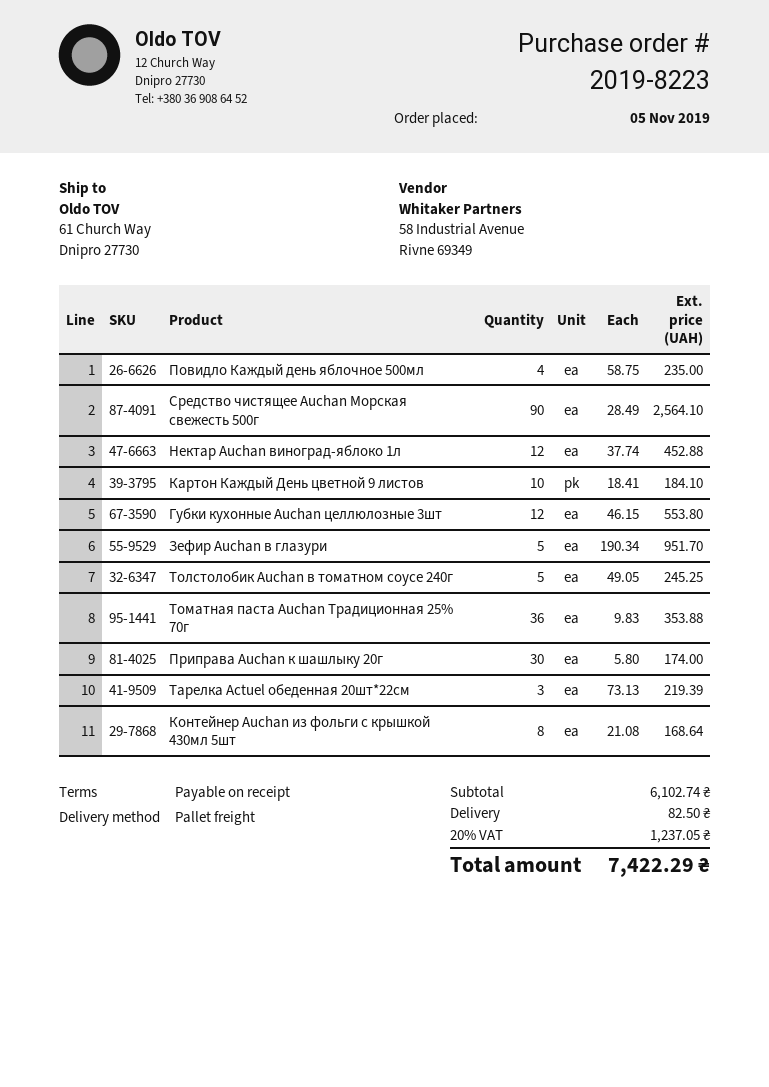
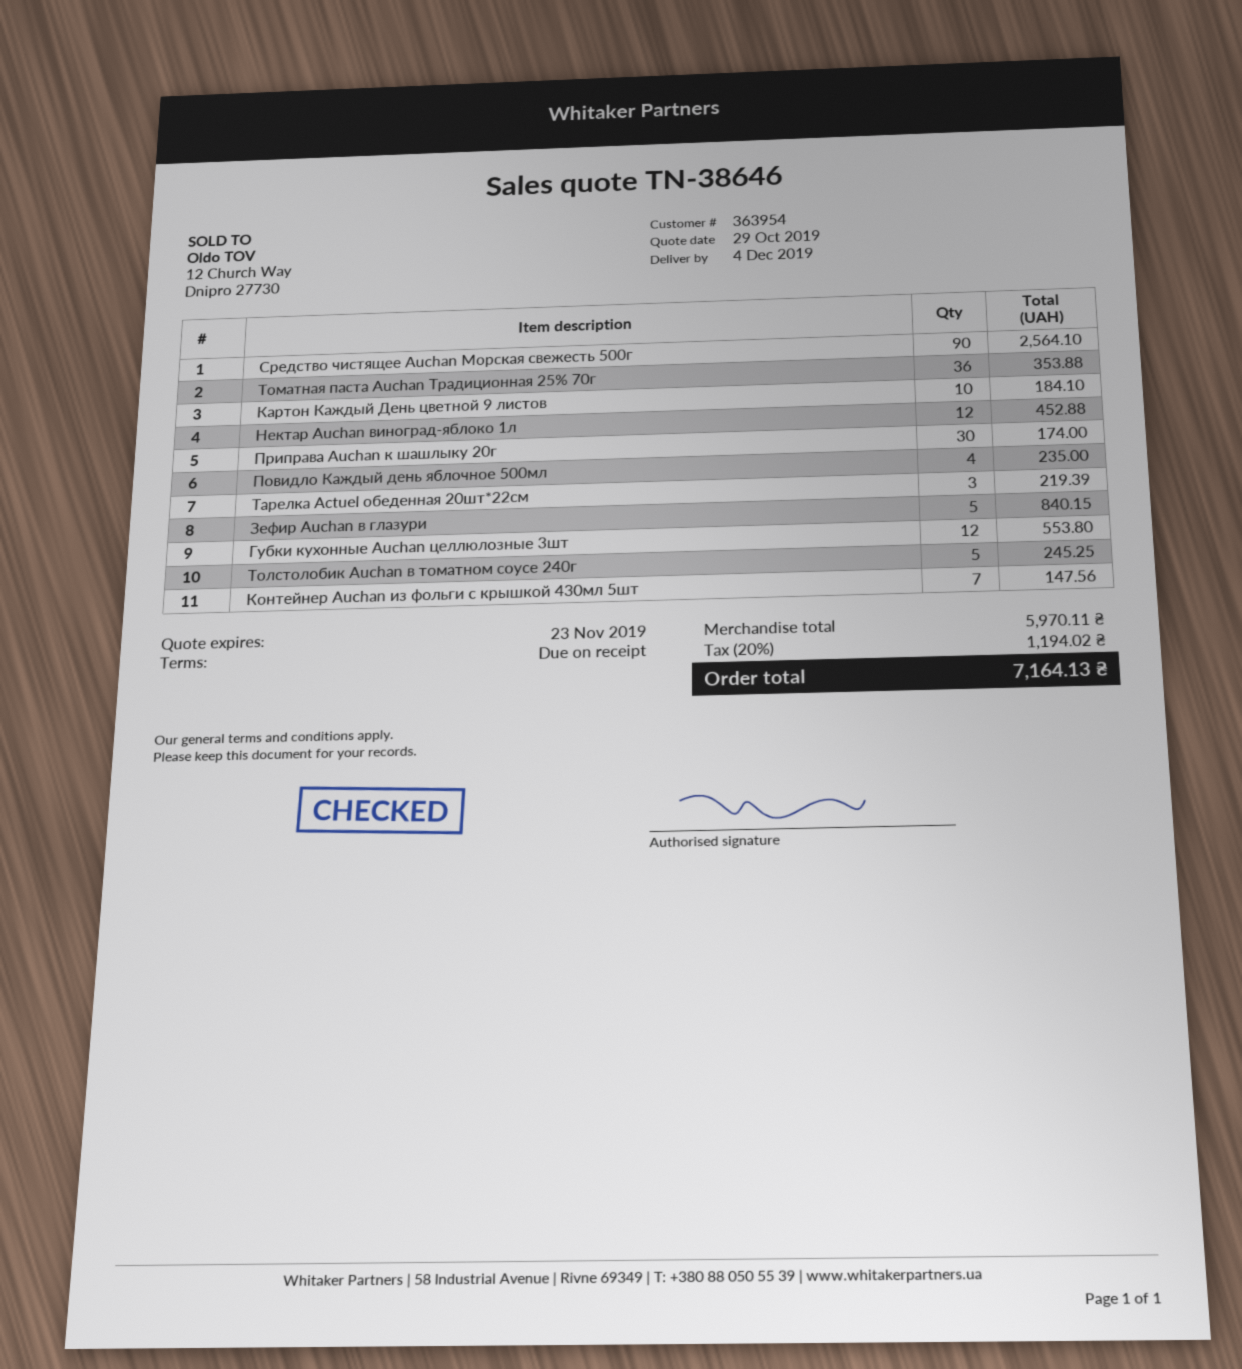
Зефир Auchan в глазури: 5 for 951.70 -> 5 for 840.15
Контейнер Auchan из фольги с крышкой 430мл 5шт: 8 for 168.64 -> 7 for 147.56
subtotal: 6102.74 -> 5970.11
shipping: 82.50 -> none
tax: 20% = 1237.05 -> 20% = 1194.02
total: 7422.29 -> 7164.13

